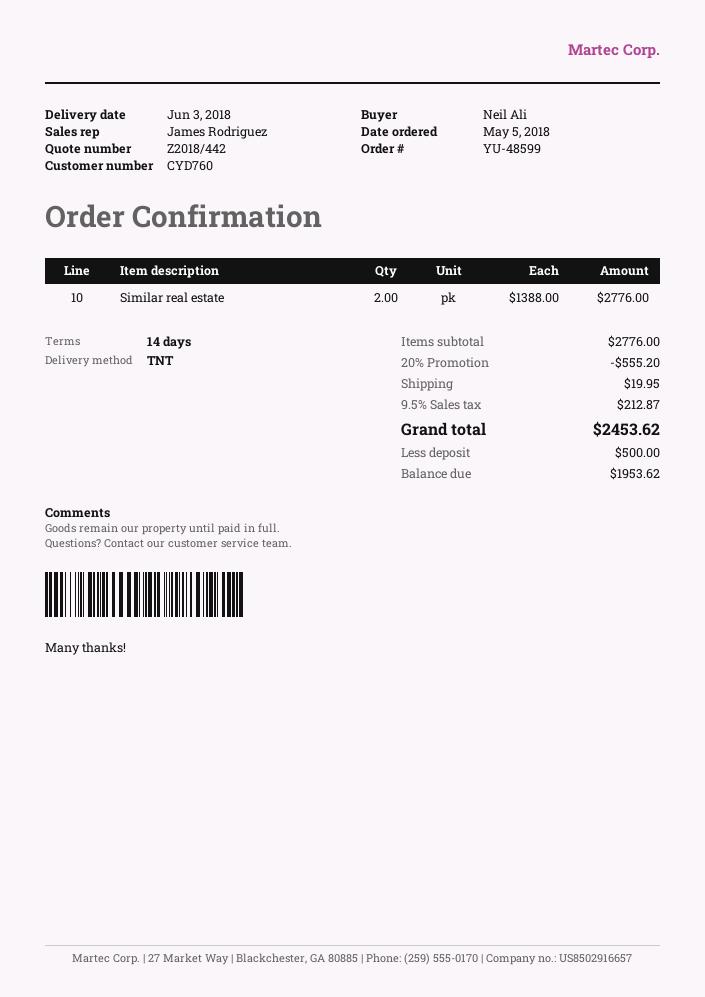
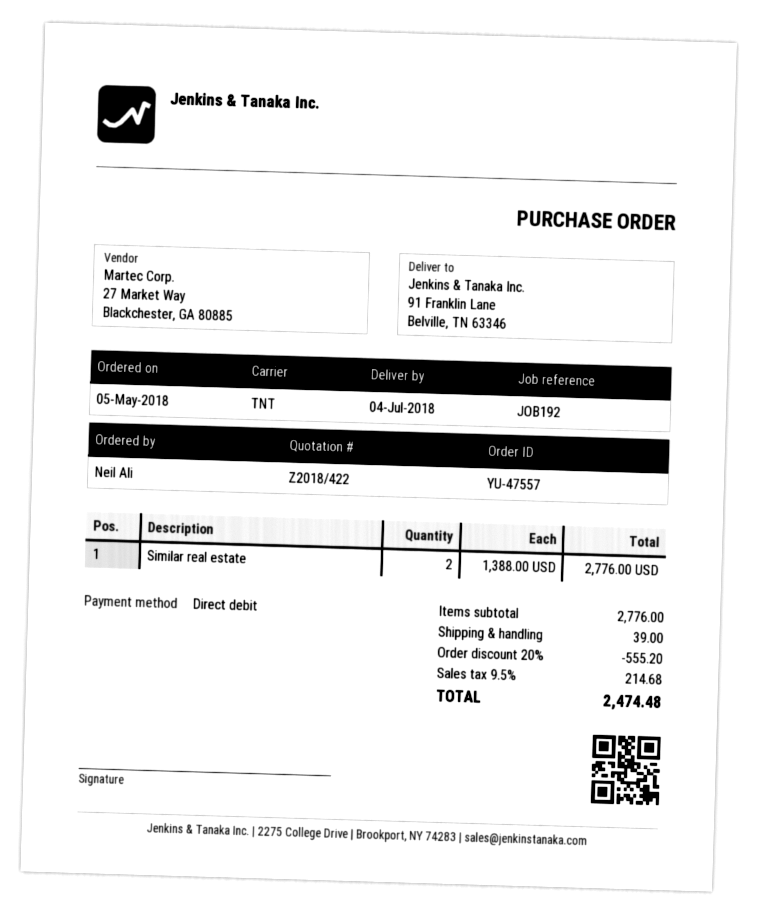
quote number: Z2018/442 -> Z2018/422
order number: YU-48599 -> YU-47557
delivery date: 2018-06-03 -> 2018-07-04
shipping: 19.95 -> 39.00
tax: 9.5% = 212.87 -> 9.5% = 214.68
total: 2453.62 -> 2474.48

